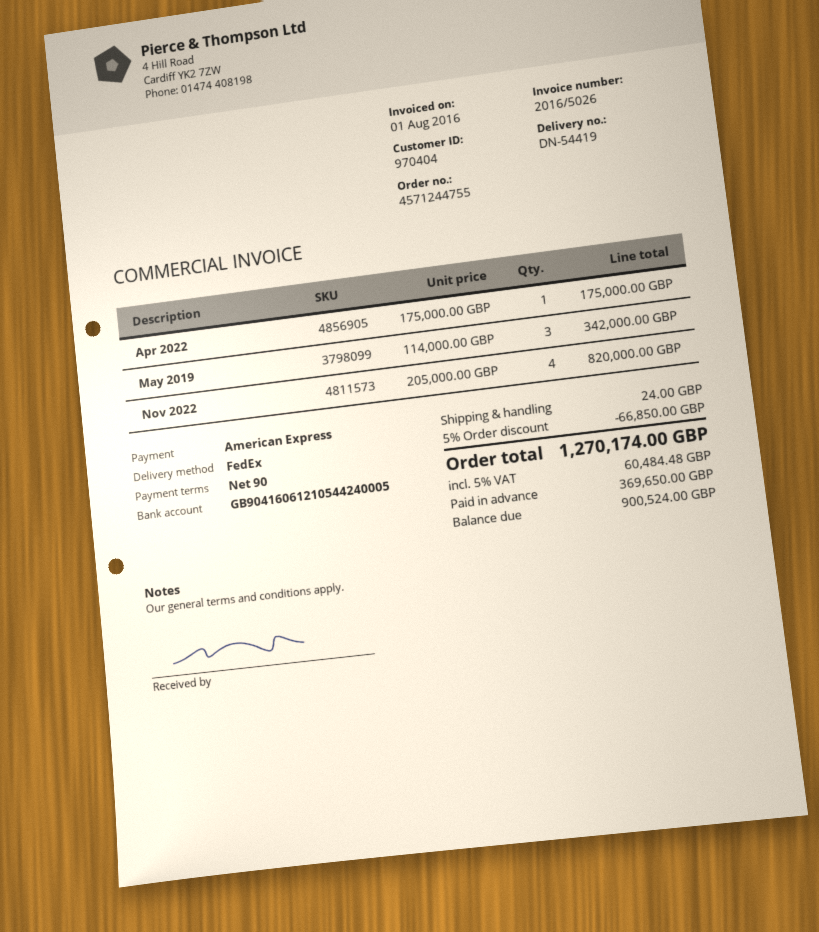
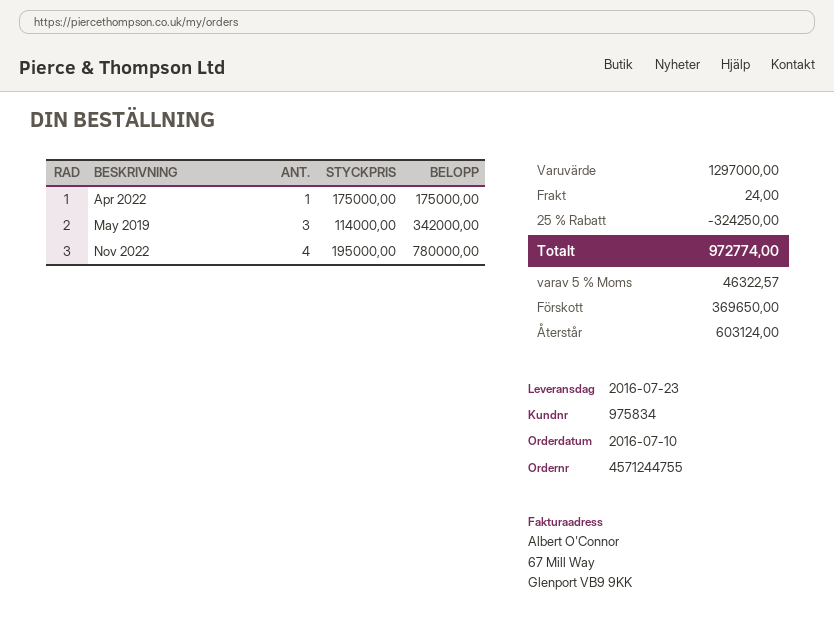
customer number: 970404 -> 975834
Nov 2022: 4 x 205000.00 = 820000.00 -> 4 x 195000.00 = 780000.00
discount: 5% = 66850.00 -> 25% = 324250.00
tax: 5% = 60484.48 -> 5% = 46322.57
total: 1270174.00 -> 972774.00
balance: 900524.00 -> 603124.00

